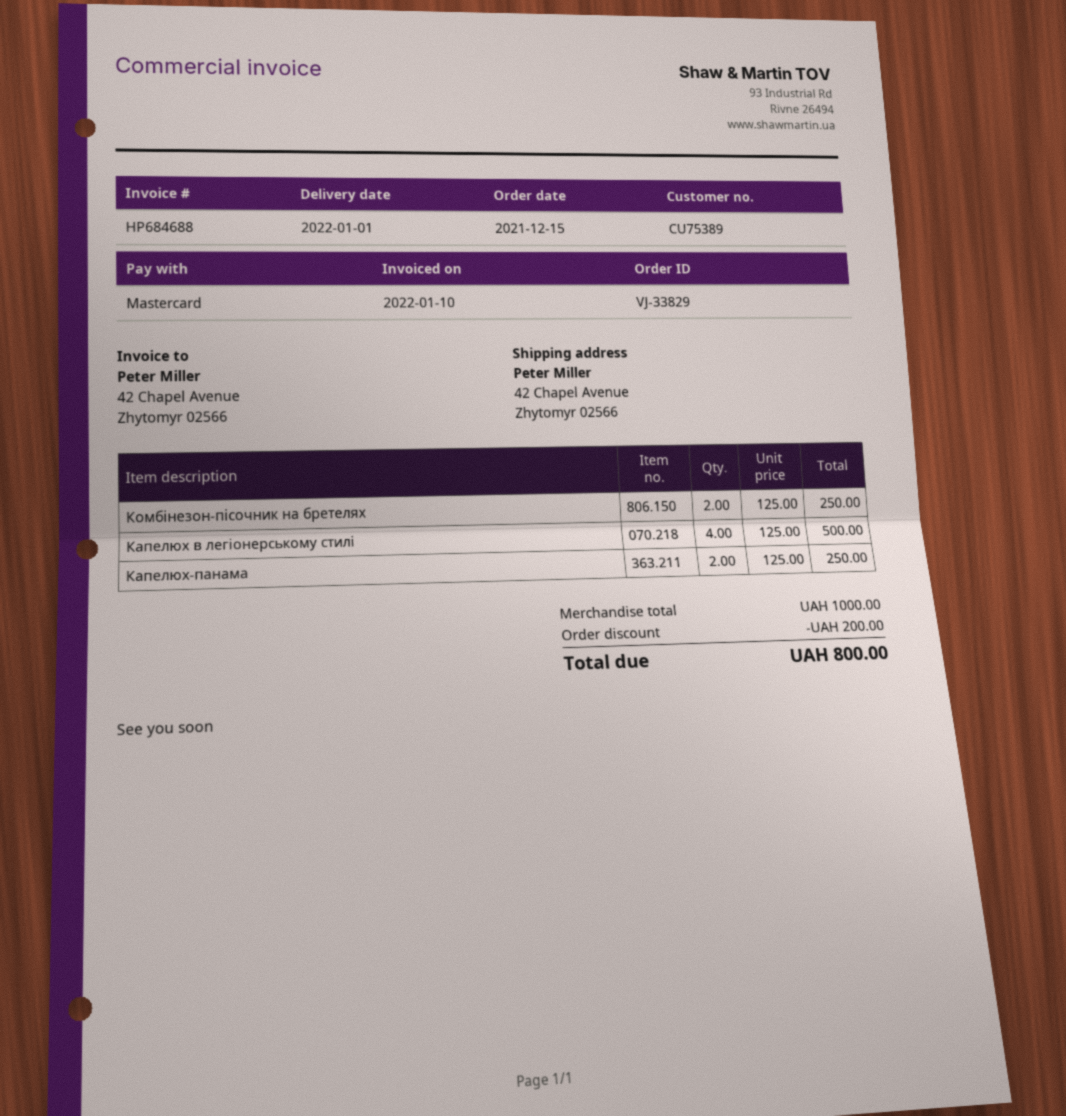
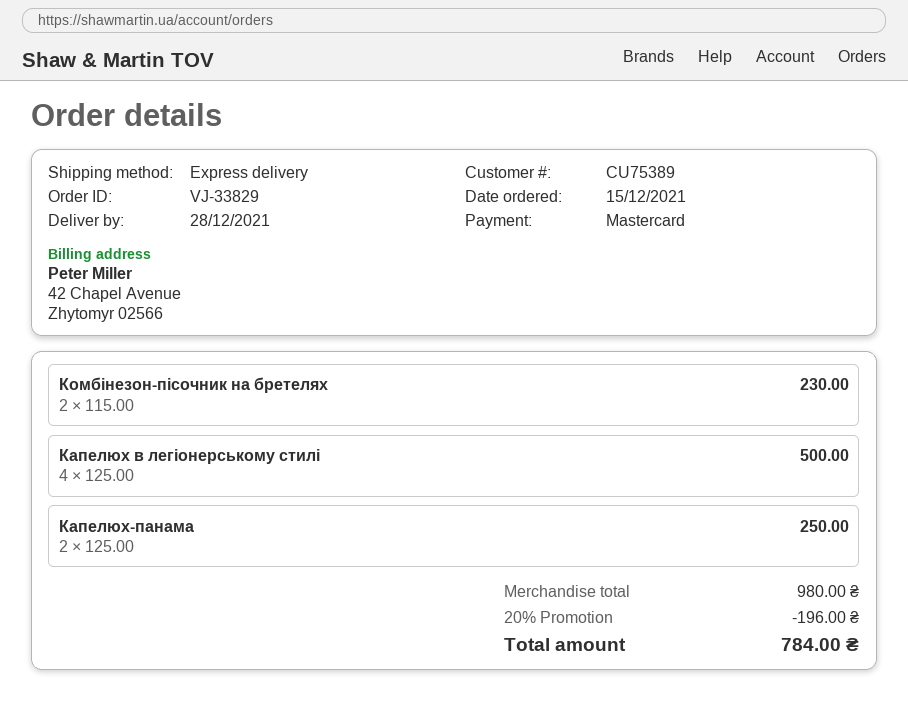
delivery date: 2022-01-01 -> 2021-12-28
Комбінезон-пісочник на бретелях: 2 x 125.00 = 250.00 -> 2 x 115.00 = 230.00
subtotal: 1000.00 -> 980.00
discount: 200.00 -> 196.00
total: 800.00 -> 784.00

